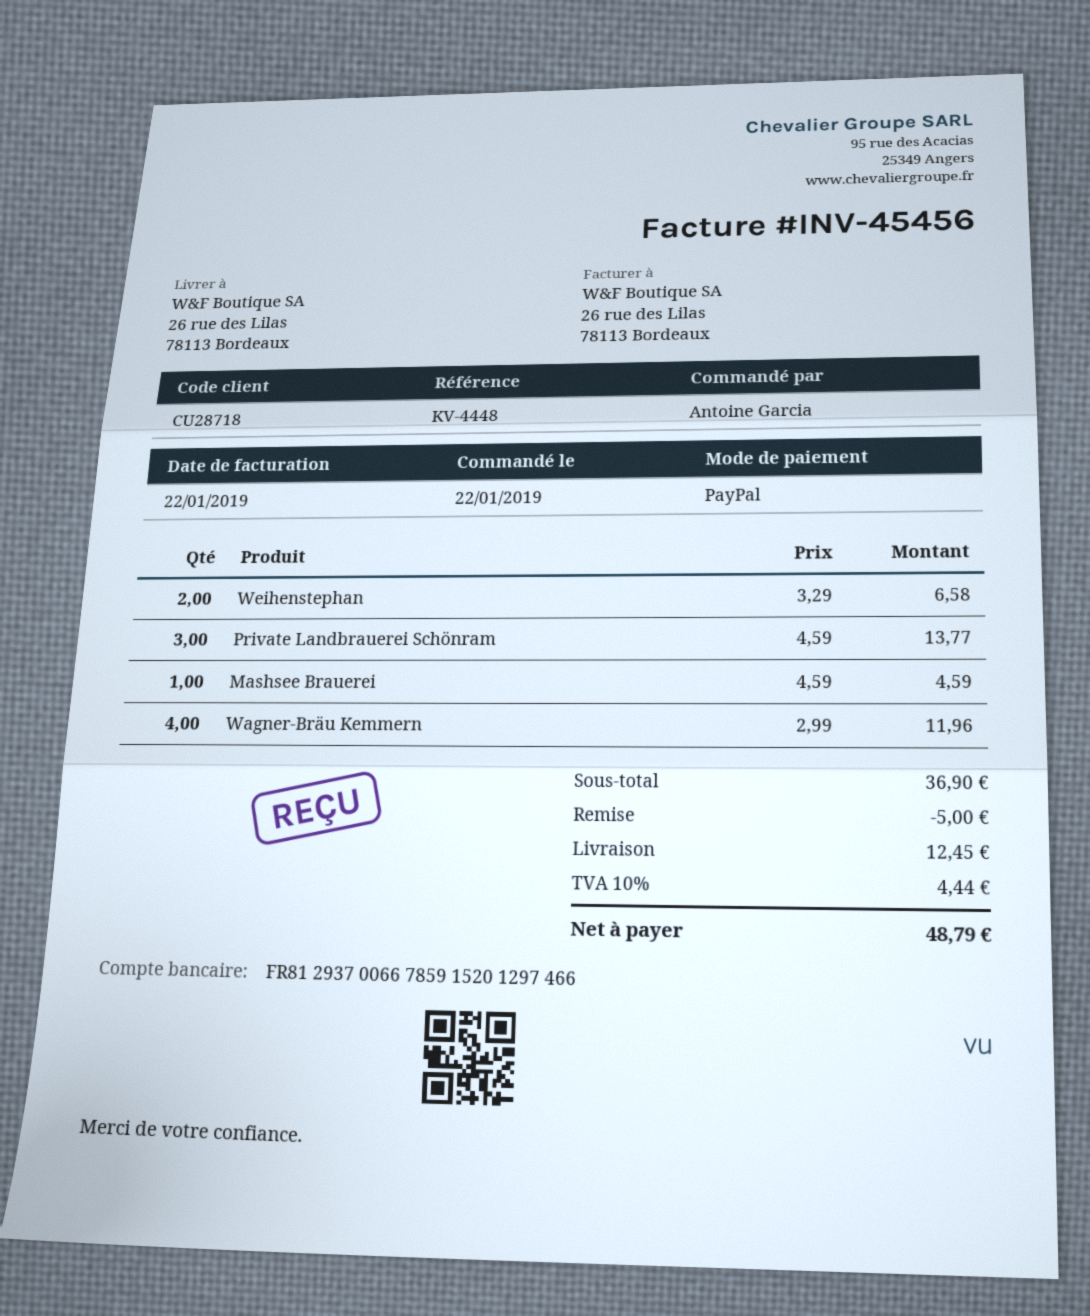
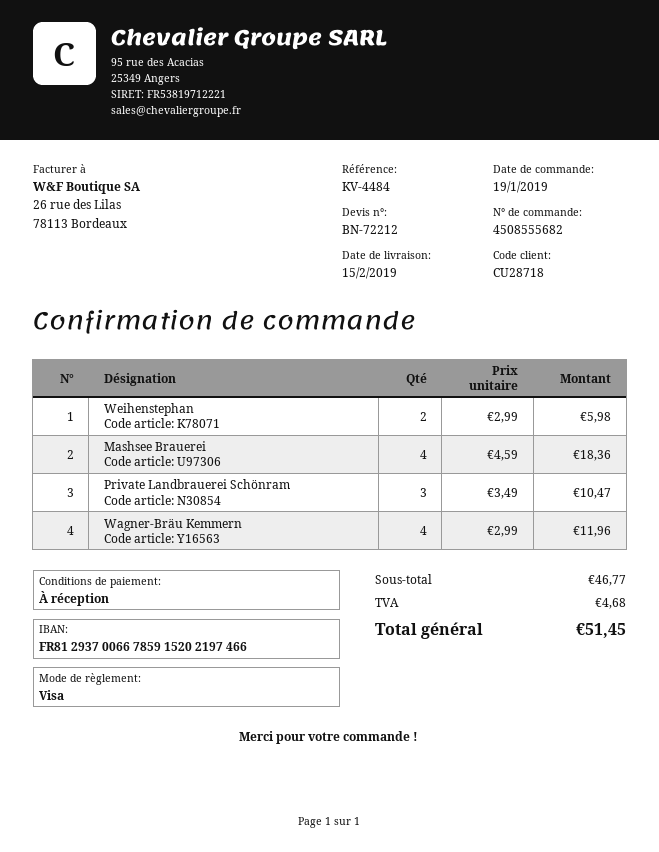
order date: 2019-01-22 -> 2019-01-19
reference: KV-4448 -> KV-4484
payment method: PayPal -> Visa
bank account: FR8129370066785915201297466 -> FR8129370066785915202197466
Weihenstephan: 2 x 3.29 = 6.58 -> 2 x 2.99 = 5.98
Private Landbrauerei Schönram: 3 x 4.59 = 13.77 -> 3 x 3.49 = 10.47
Mashsee Brauerei: 1 x 4.59 = 4.59 -> 4 x 4.59 = 18.36
subtotal: 36.90 -> 46.77
discount: 5.00 -> none
shipping: 12.45 -> none
tax: 4.44 -> 4.68
total: 48.79 -> 51.45

